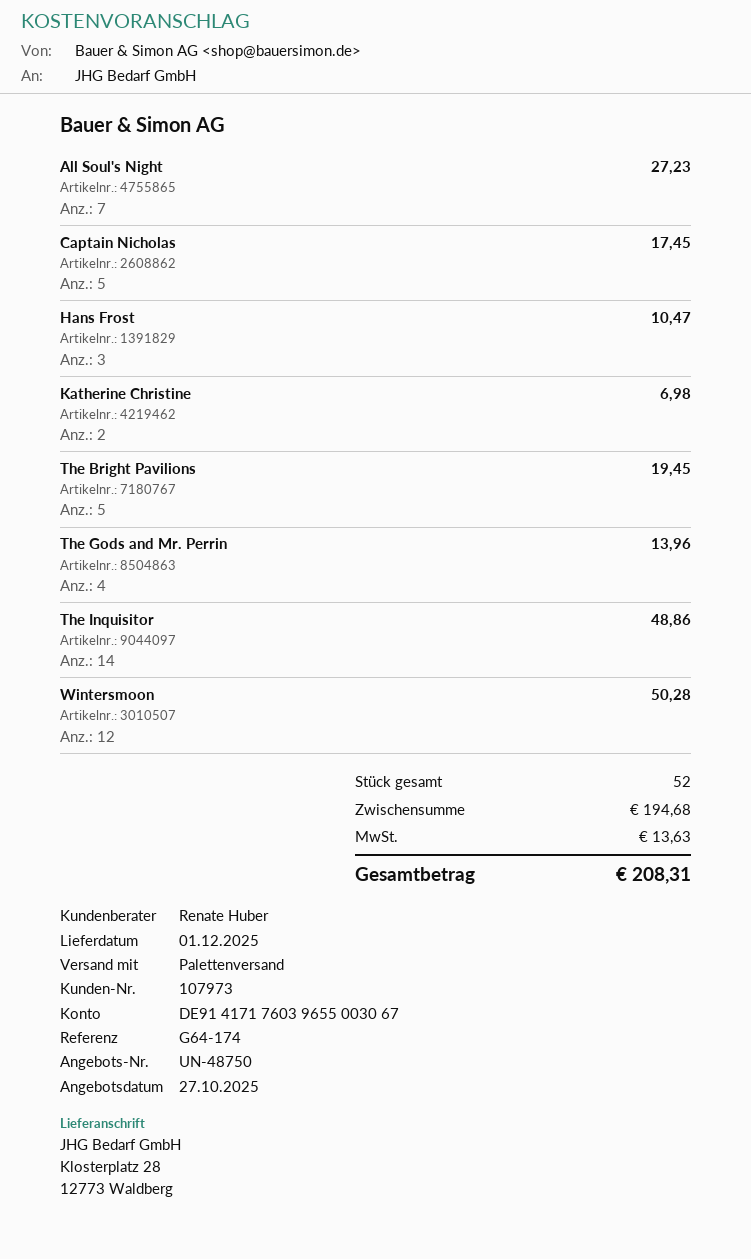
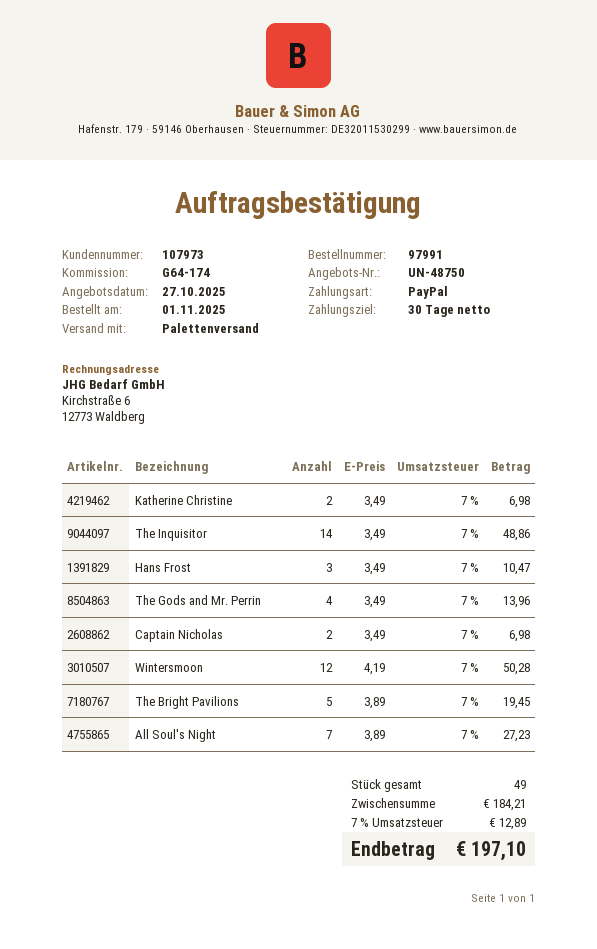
Captain Nicholas: 5 for 17.45 -> 2 for 6.98
total quantity: 52 -> 49
subtotal: 194.68 -> 184.21
tax: 13.63 -> 12.89
total: 208.31 -> 197.10

